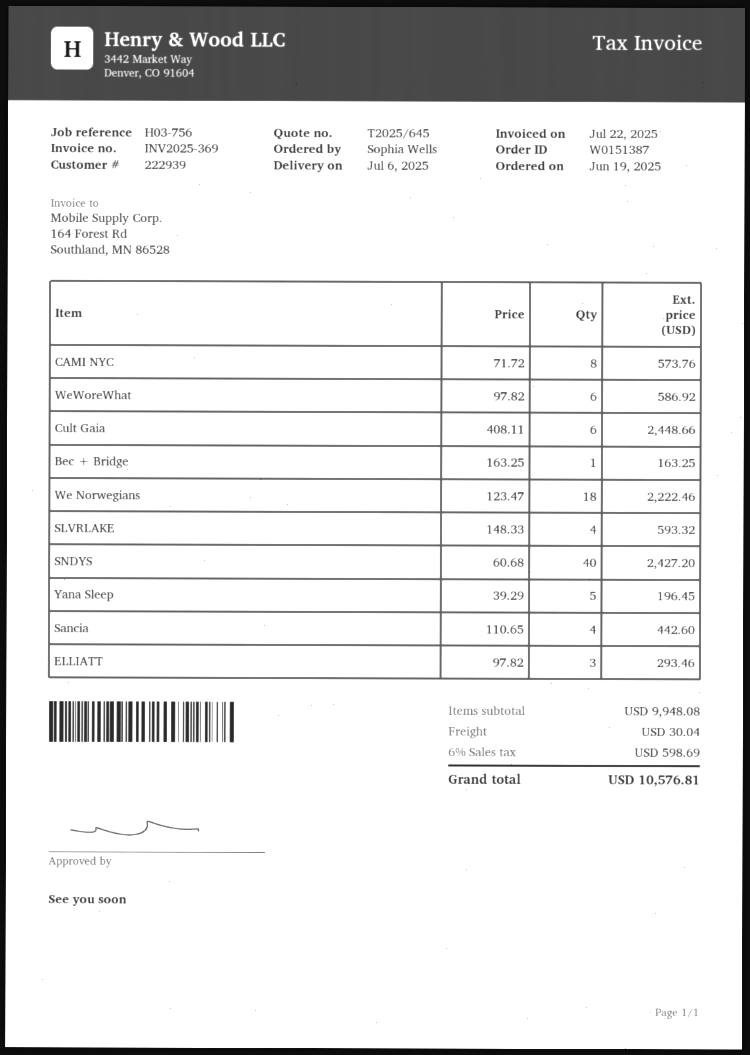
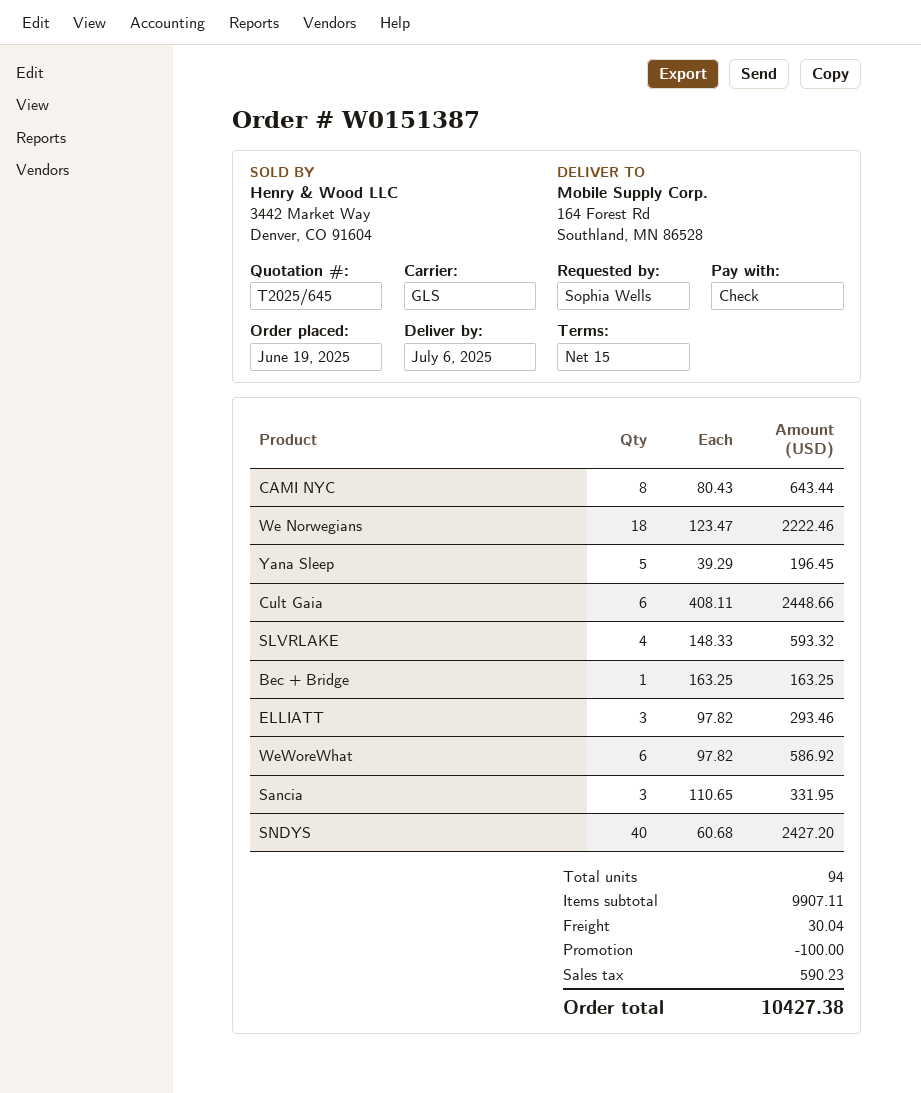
CAMI NYC: 8 x 71.72 = 573.76 -> 8 x 80.43 = 643.44
Sancia: 4 x 110.65 = 442.60 -> 3 x 110.65 = 331.95
subtotal: 9948.08 -> 9907.11
discount: none -> 100.00
tax: 598.69 -> 590.23
total: 10576.81 -> 10427.38

